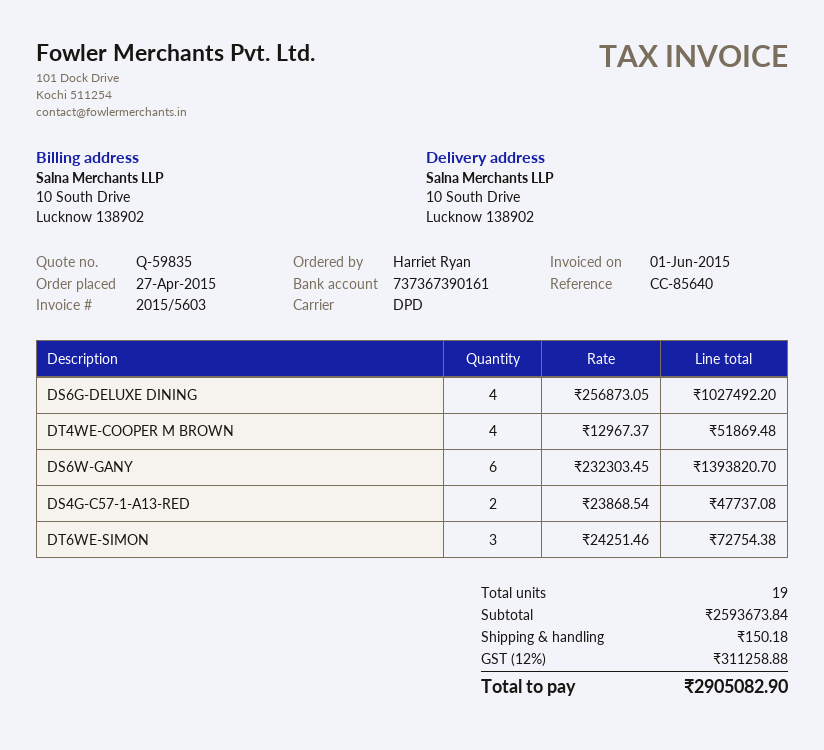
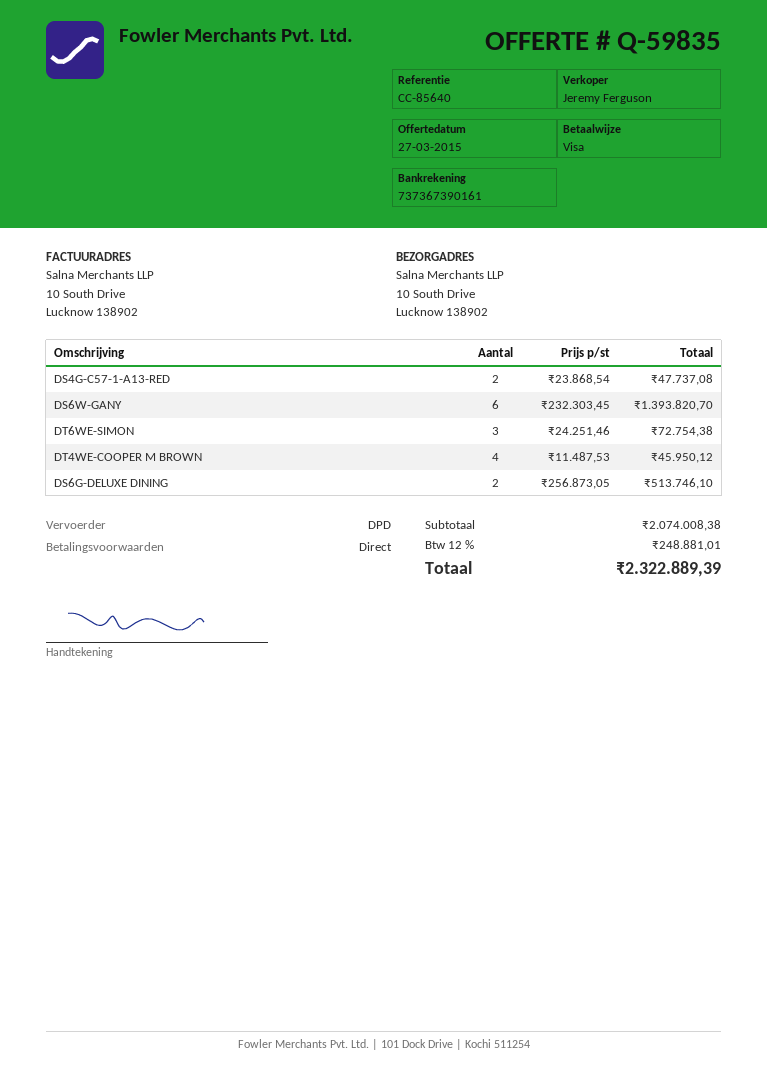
DS6G-DELUXE DINING: 4 x 256873.05 = 1027492.20 -> 2 x 256873.05 = 513746.10
DT4WE-COOPER M BROWN: 4 x 12967.37 = 51869.48 -> 4 x 11487.53 = 45950.12
subtotal: 2593673.84 -> 2074008.38
shipping: 150.18 -> none
tax: 12% = 311258.88 -> 12% = 248881.01
total: 2905082.90 -> 2322889.39

